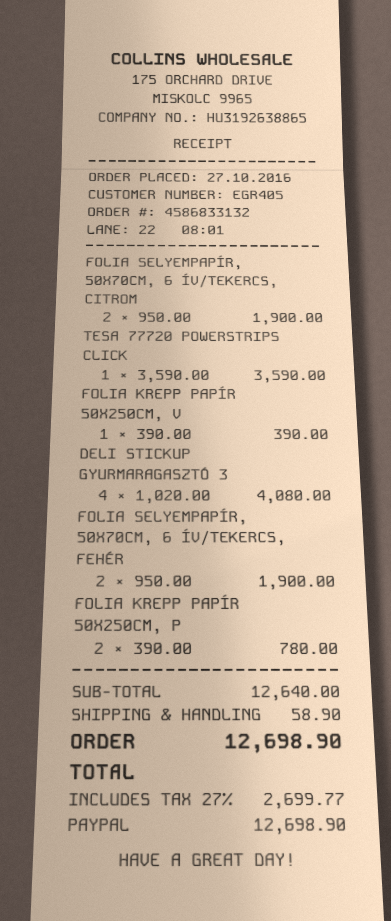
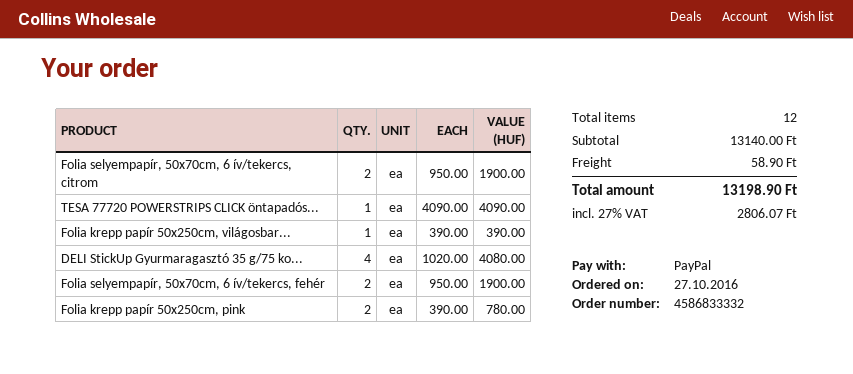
order number: 4586833132 -> 4586833332
TESA 77720 POWERSTRIPS CLICK: 1 x 3590.00 = 3590.00 -> 1 x 4090.00 = 4090.00
subtotal: 12640.00 -> 13140.00
tax: 27% = 2699.77 -> 27% = 2806.07
total: 12698.90 -> 13198.90

